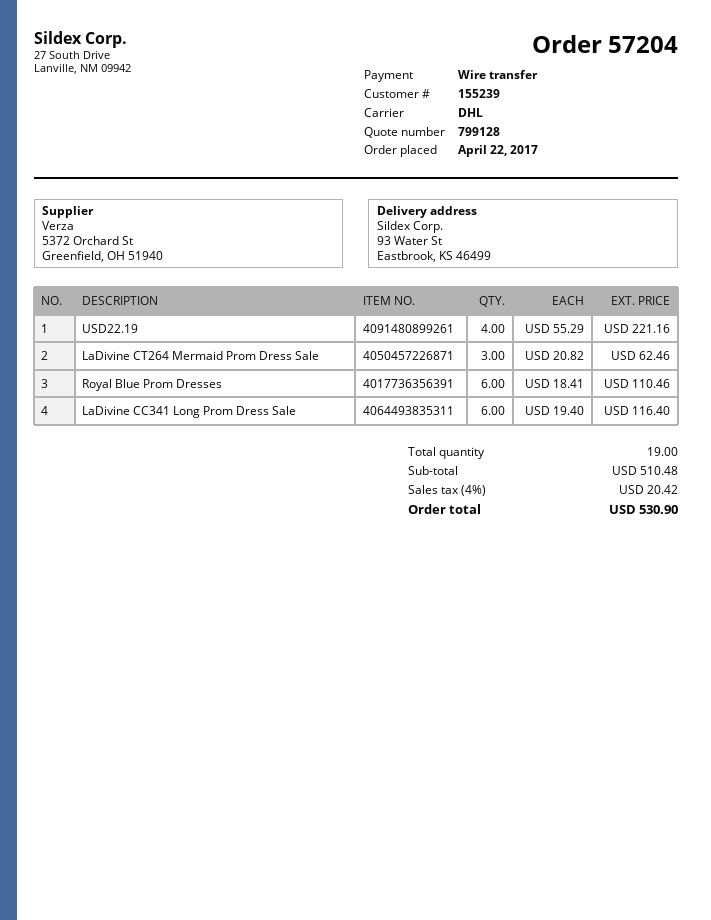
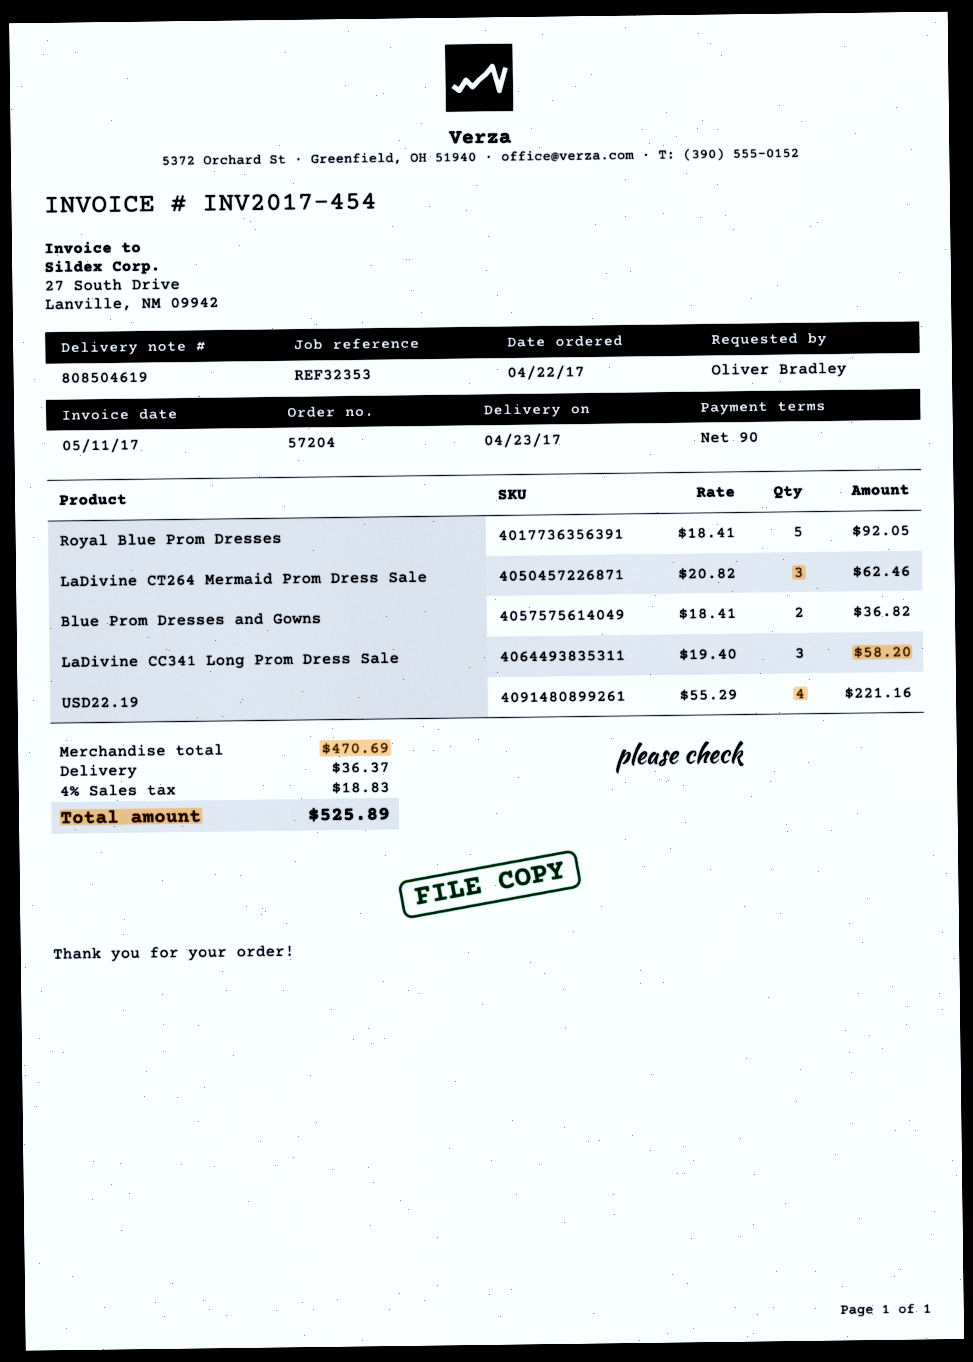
Royal Blue Prom Dresses: 6 x 18.41 = 110.46 -> 5 x 18.41 = 92.05
LaDivine CC341 Long Prom Dress Sale: 6 x 19.40 = 116.40 -> 3 x 19.40 = 58.20
Blue Prom Dresses and Gowns: none -> 2 x 18.41 = 36.82
subtotal: 510.48 -> 470.69
shipping: none -> 36.37
tax: 4% = 20.42 -> 4% = 18.83
total: 530.90 -> 525.89

